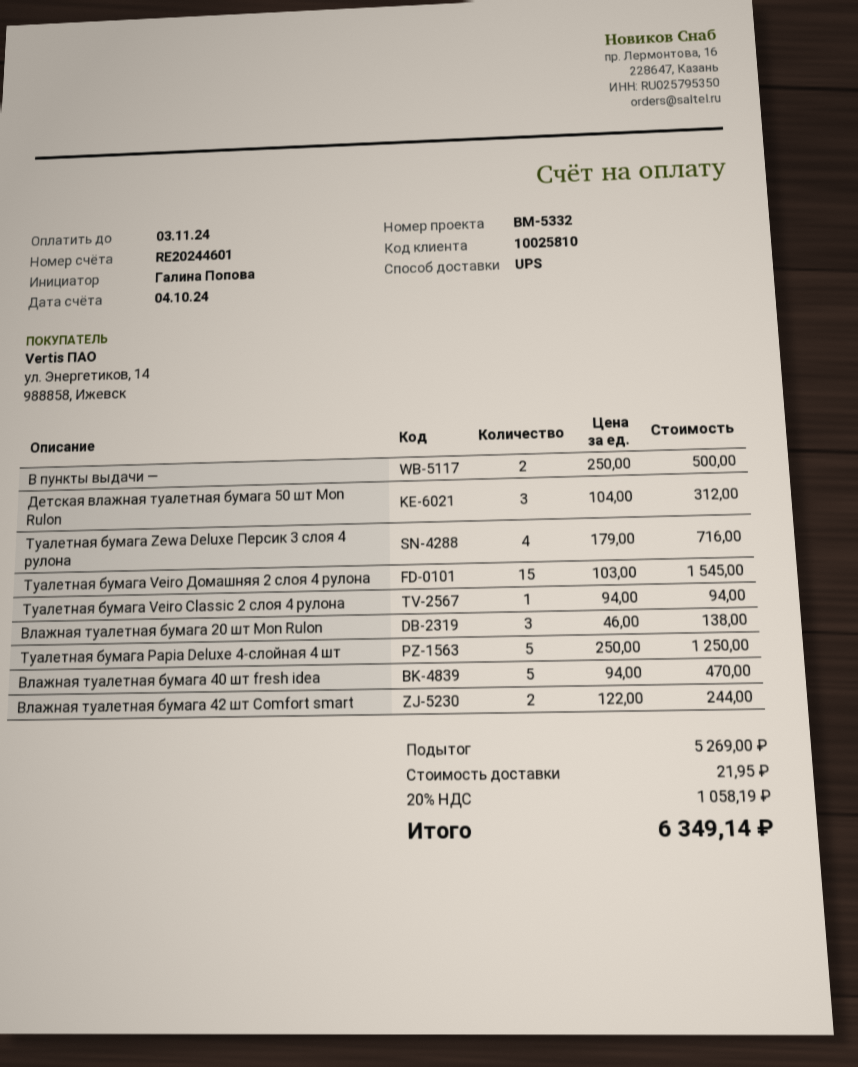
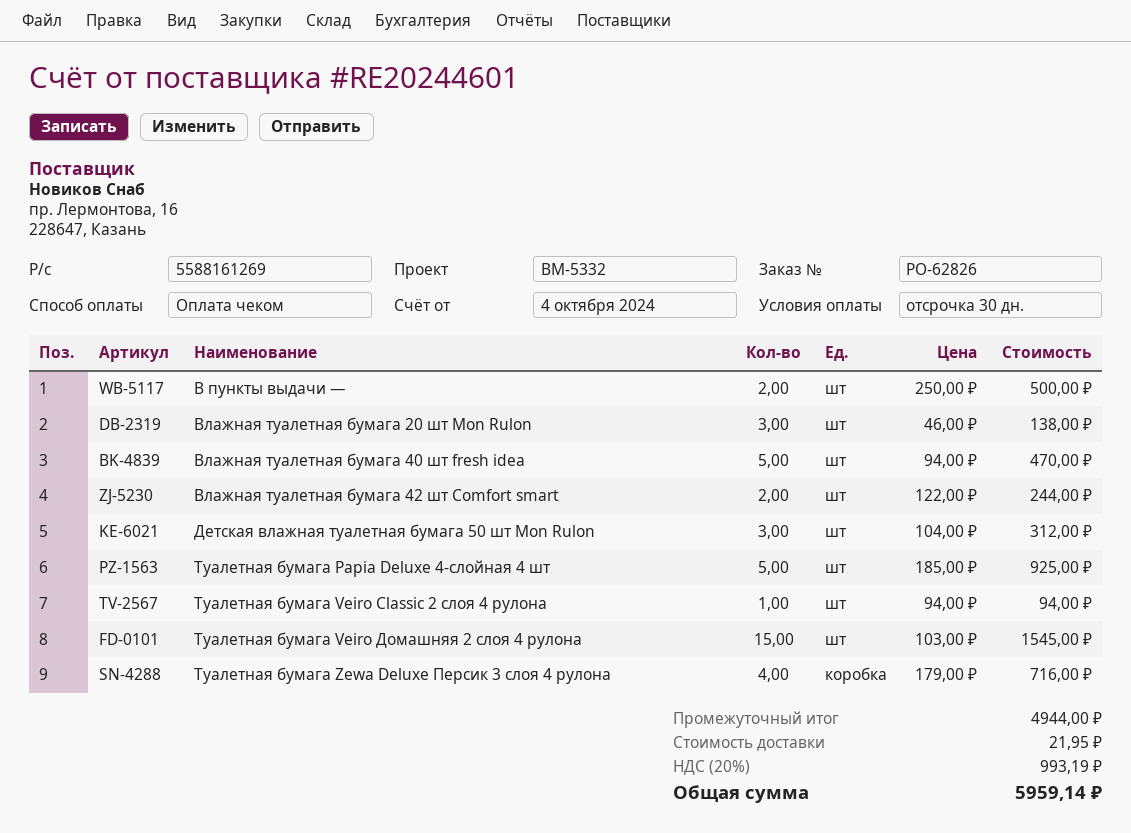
Туалетная бумага Papia Deluxe 4-слойная 4 шт: 5 x 250.00 = 1250.00 -> 5 x 185.00 = 925.00
subtotal: 5269.00 -> 4944.00
tax: 20% = 1058.19 -> 20% = 993.19
total: 6349.14 -> 5959.14

